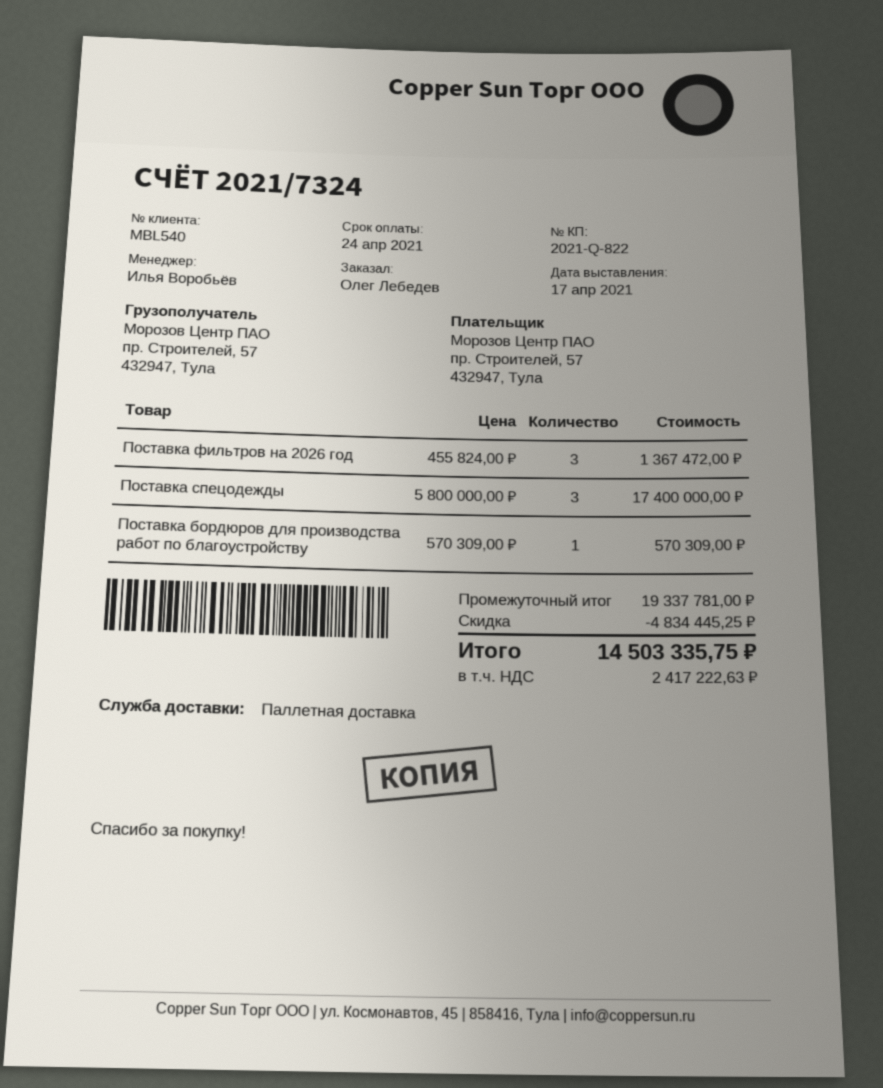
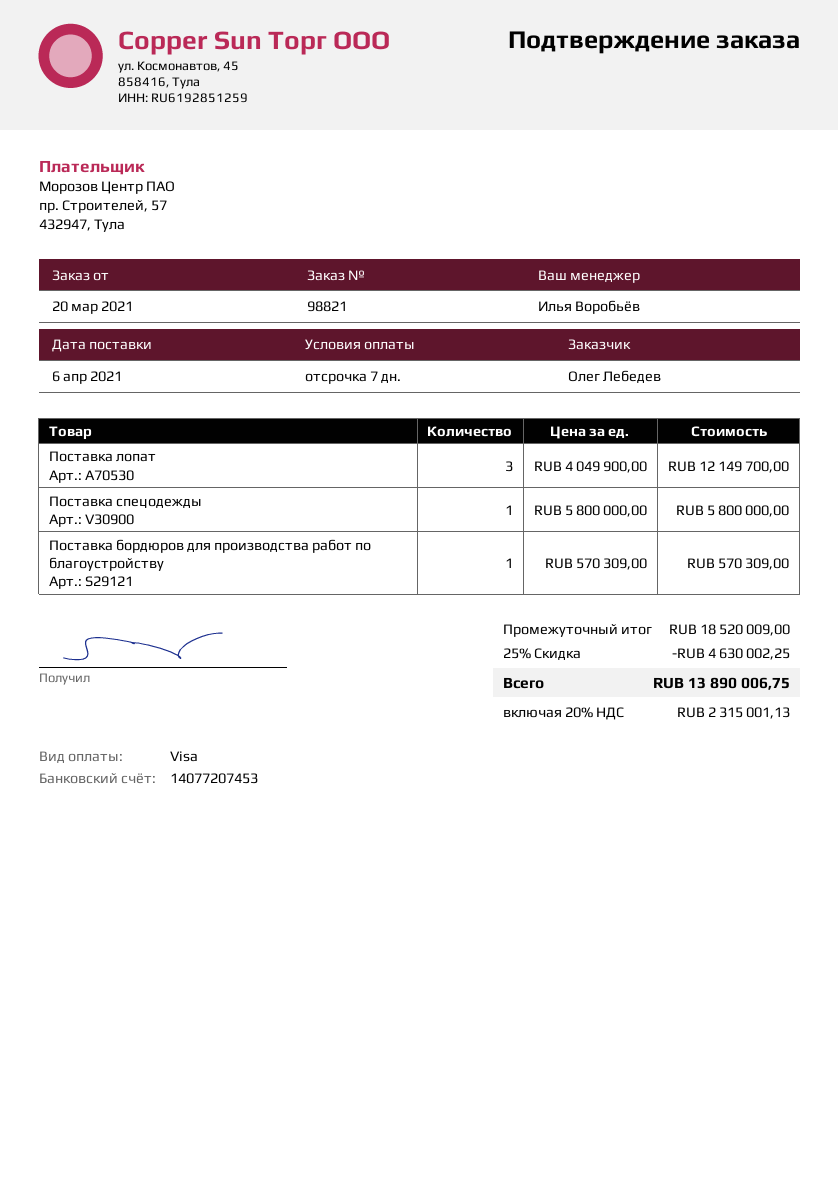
Поставка фильтров на 2026 год: 3 x 455824.00 = 1367472.00 -> none
Поставка спецодежды: 3 x 5800000.00 = 17400000.00 -> 1 x 5800000.00 = 5800000.00
Поставка лопат: none -> 3 x 4049900.00 = 12149700.00
subtotal: 19337781.00 -> 18520009.00
discount: 4834445.25 -> 4630002.25
tax: 2417222.63 -> 2315001.13
total: 14503335.75 -> 13890006.75

